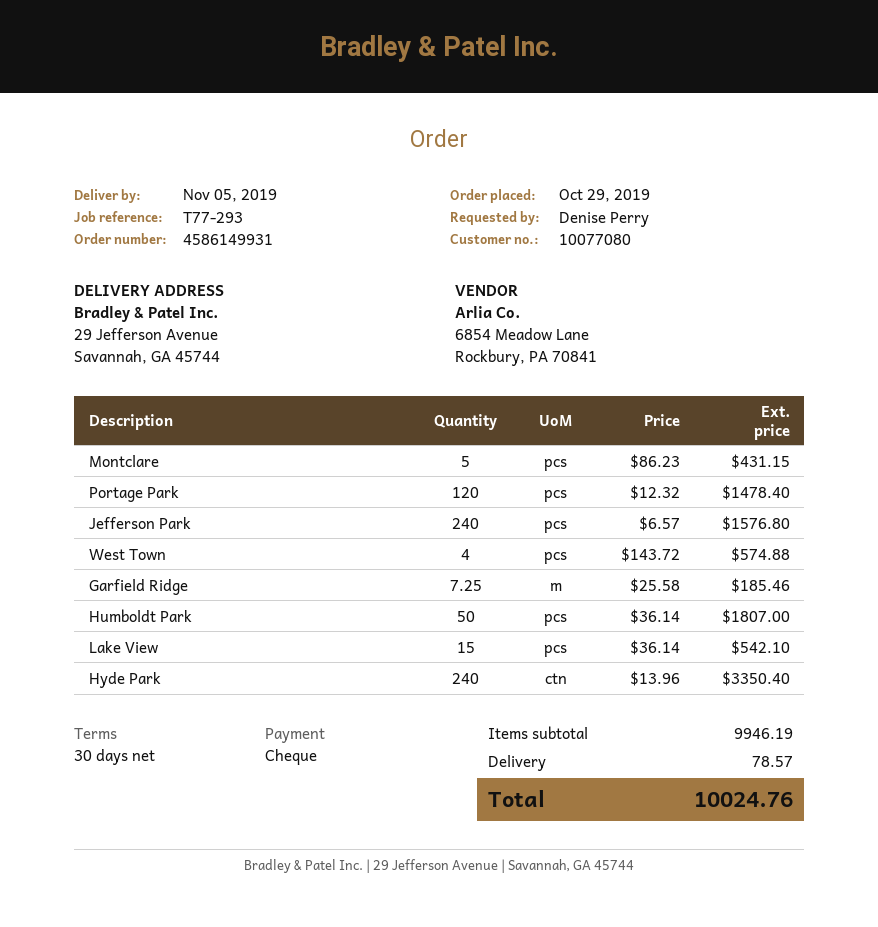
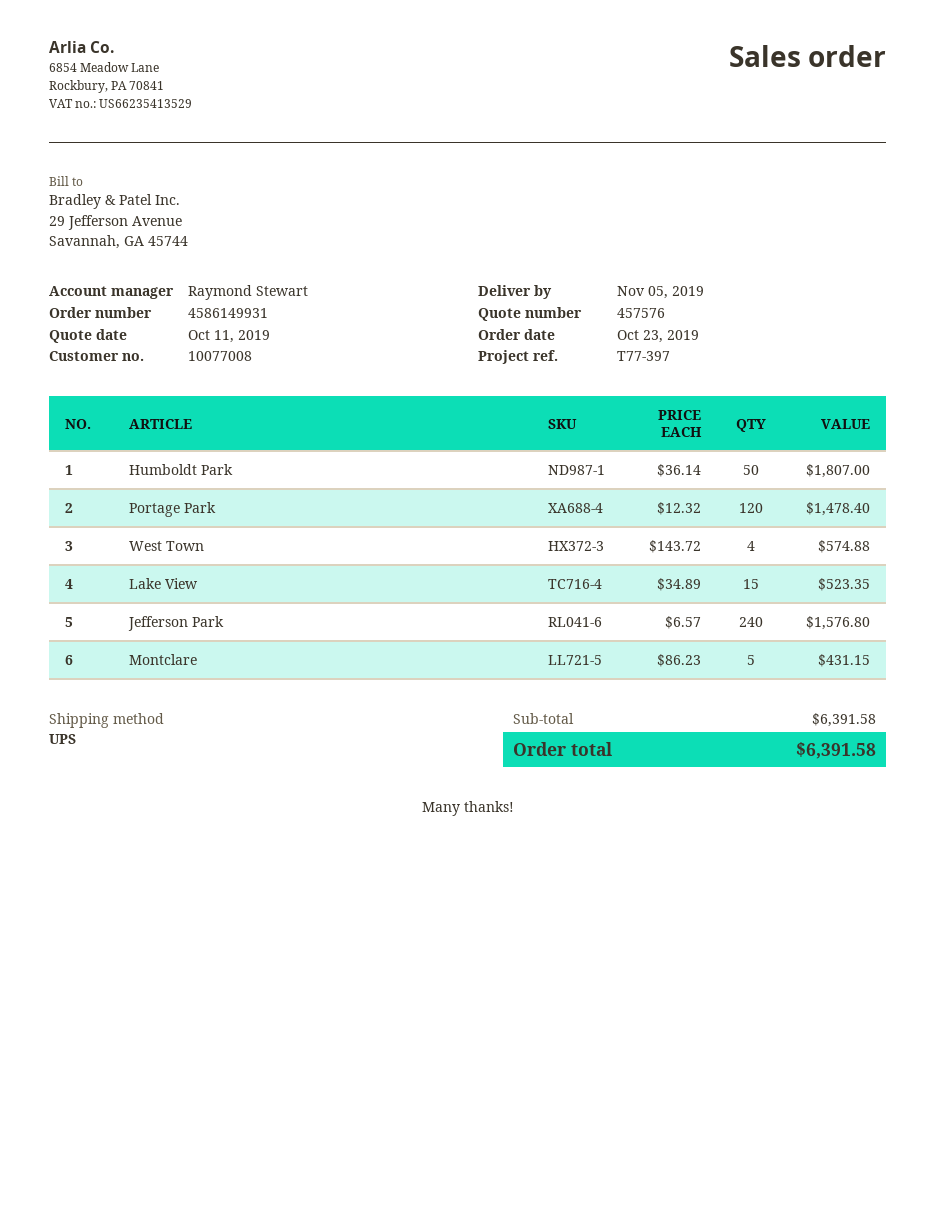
order date: 2019-10-29 -> 2019-10-23
customer number: 10077080 -> 10077008
reference: T77-293 -> T77-397
Garfield Ridge: 7.25 x 25.58 = 185.46 -> none
Lake View: 15 x 36.14 = 542.10 -> 15 x 34.89 = 523.35
Hyde Park: 240 x 13.96 = 3350.40 -> none
subtotal: 9946.19 -> 6391.58
shipping: 78.57 -> none
total: 10024.76 -> 6391.58

